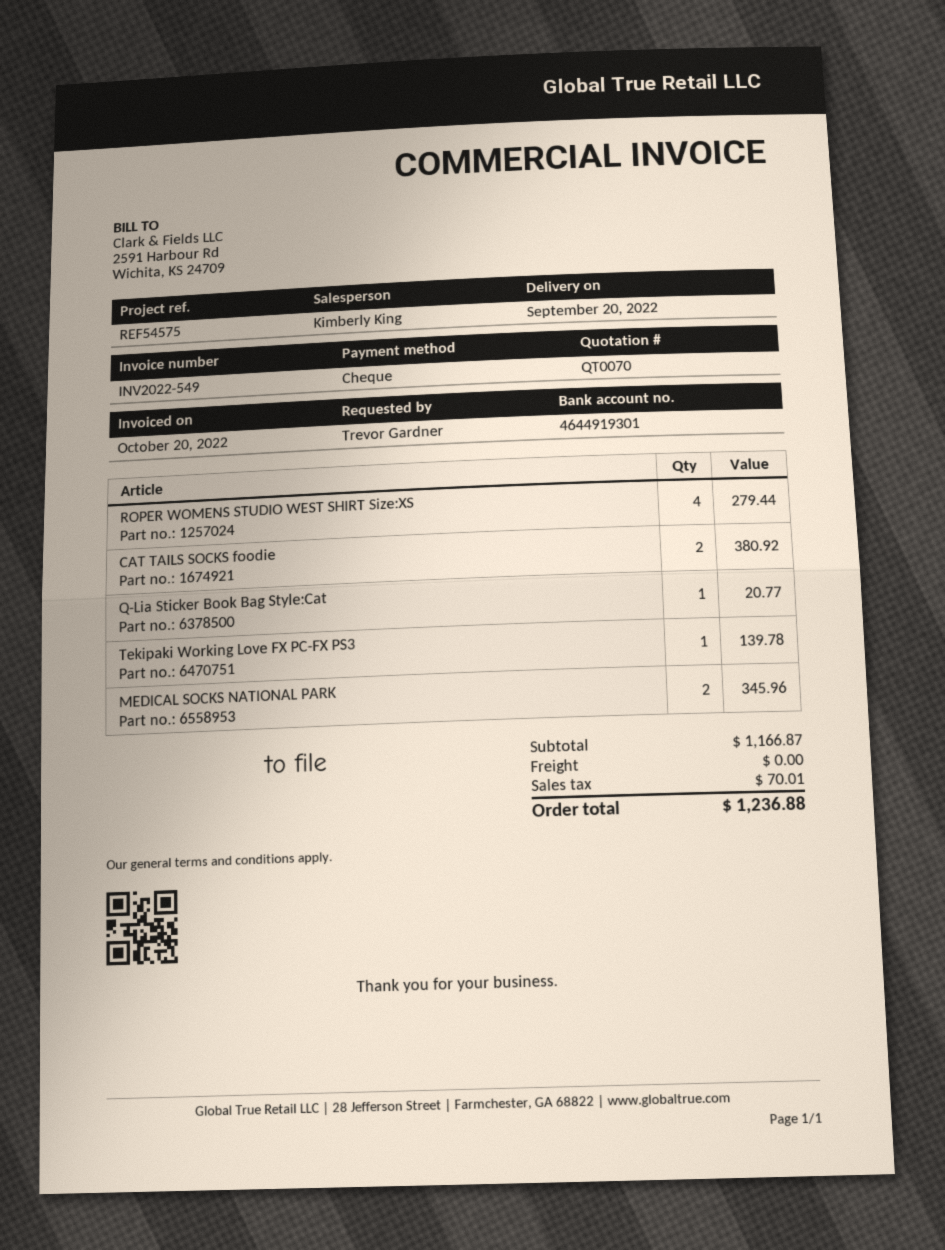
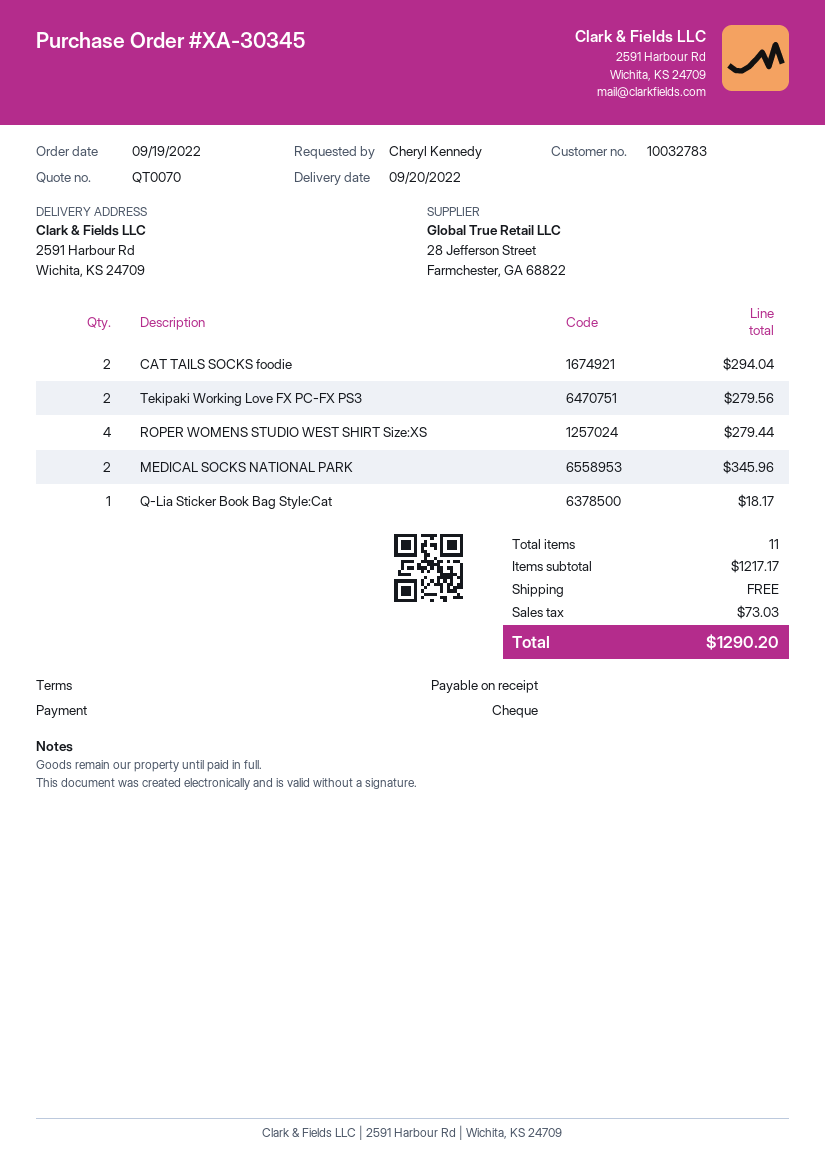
ordered by: Trevor Gardner -> Cheryl Kennedy
CAT TAILS SOCKS foodie: 2 for 380.92 -> 2 for 294.04
Q-Lia Sticker Book Bag Style:Cat: 1 for 20.77 -> 1 for 18.17
Tekipaki Working Love FX PC-FX PS3: 1 for 139.78 -> 2 for 279.56
subtotal: 1166.87 -> 1217.17
tax: 70.01 -> 73.03
total: 1236.88 -> 1290.20

